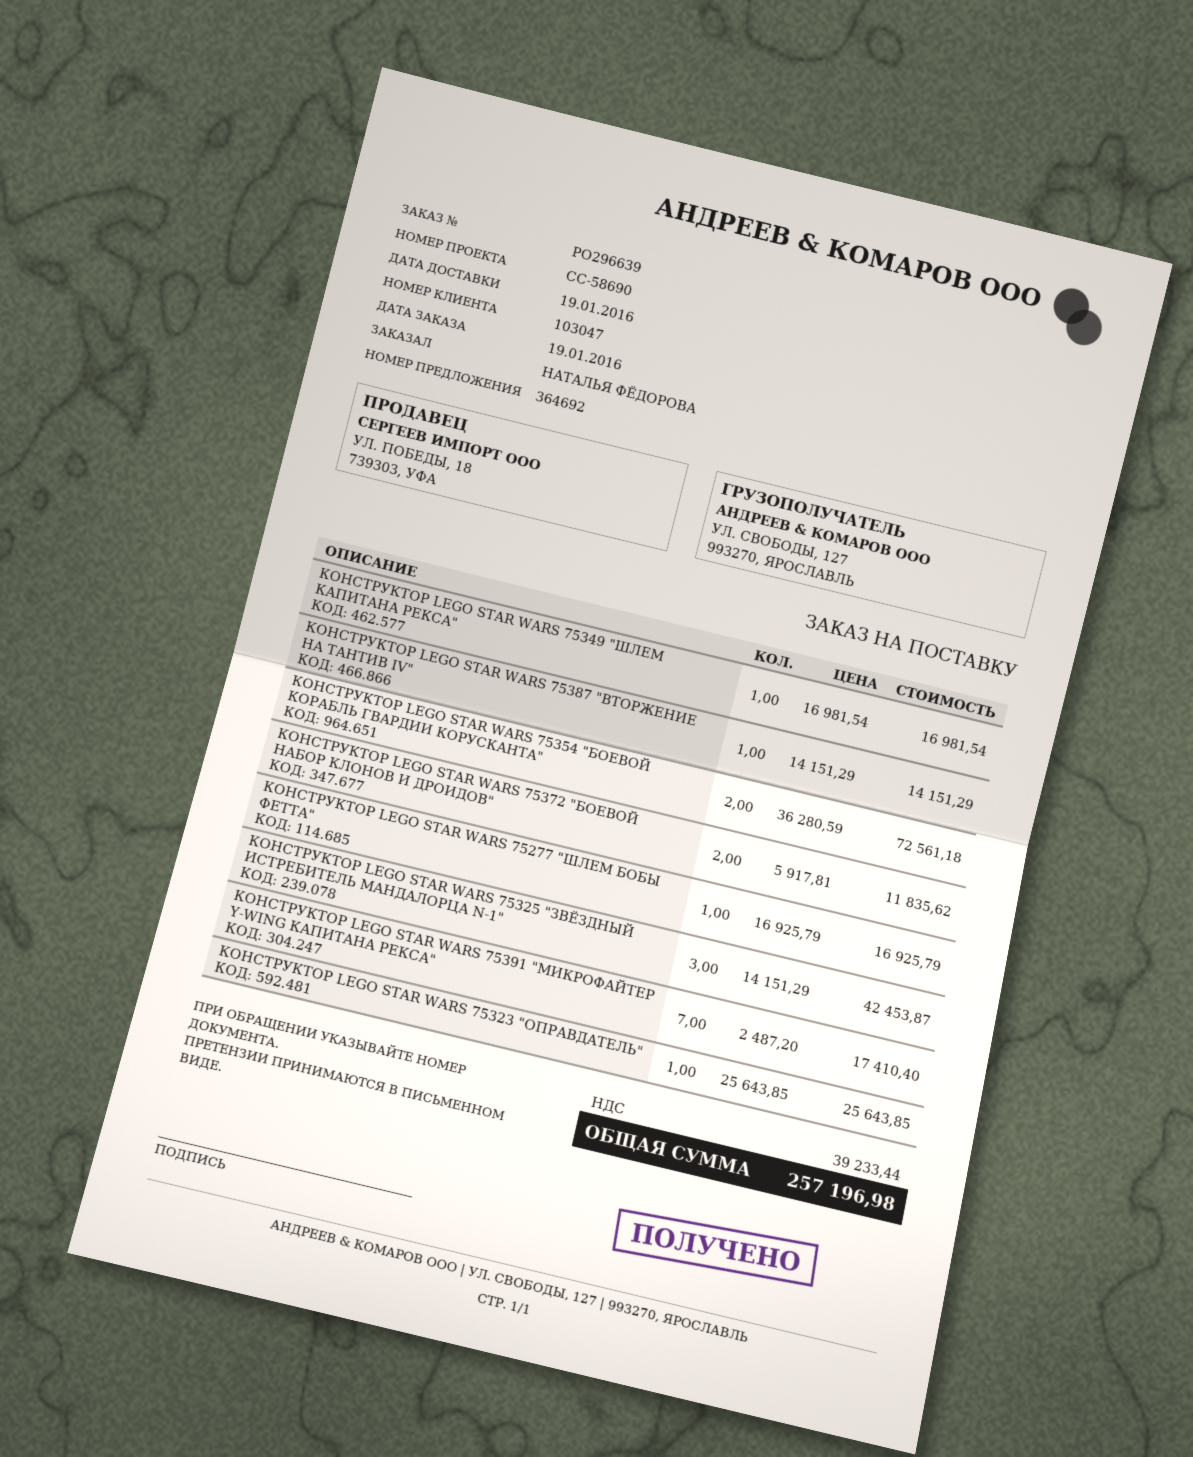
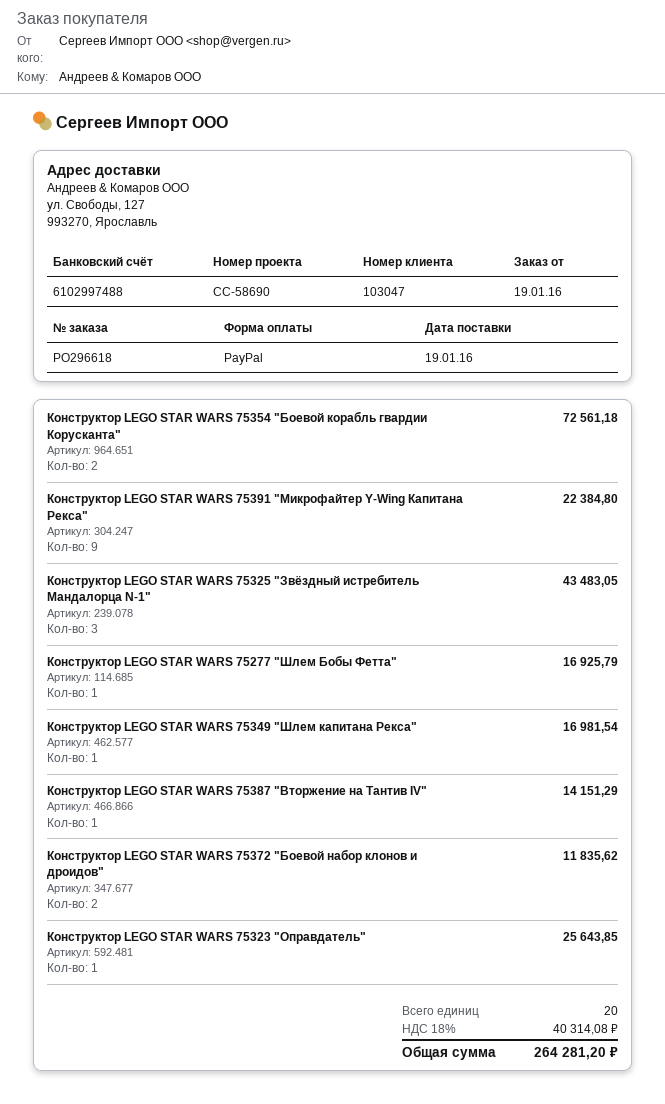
order number: PO296639 -> PO296618
КОНСТРУКТОР LEGO STAR WARS 75325 "ЗВЁЗДНЫЙ ИСТРЕБИТЕЛЬ МАНДАЛОРЦА N-1": 3 for 42453.87 -> 3 for 43483.05
КОНСТРУКТОР LEGO STAR WARS 75391 "МИКРОФАЙТЕР Y-WING КАПИТАНА РЕКСА": 7 for 17410.40 -> 9 for 22384.80
tax: 39233.44 -> 40314.08
total: 257196.98 -> 264281.20

